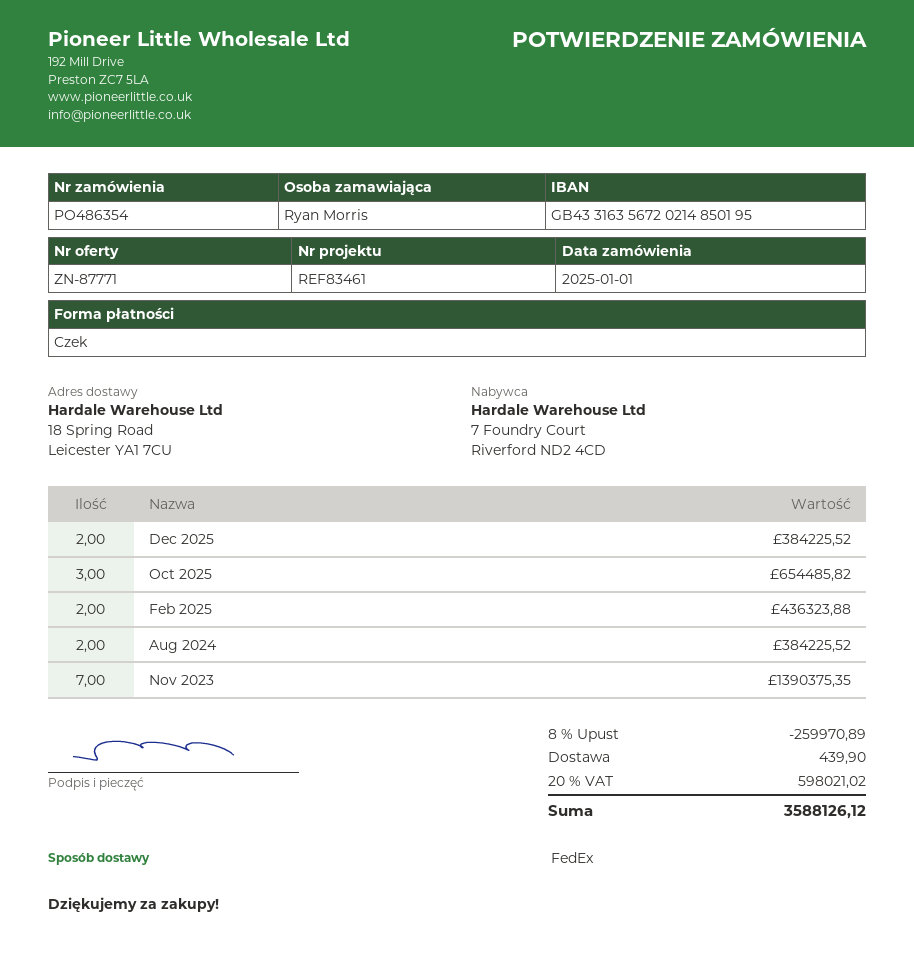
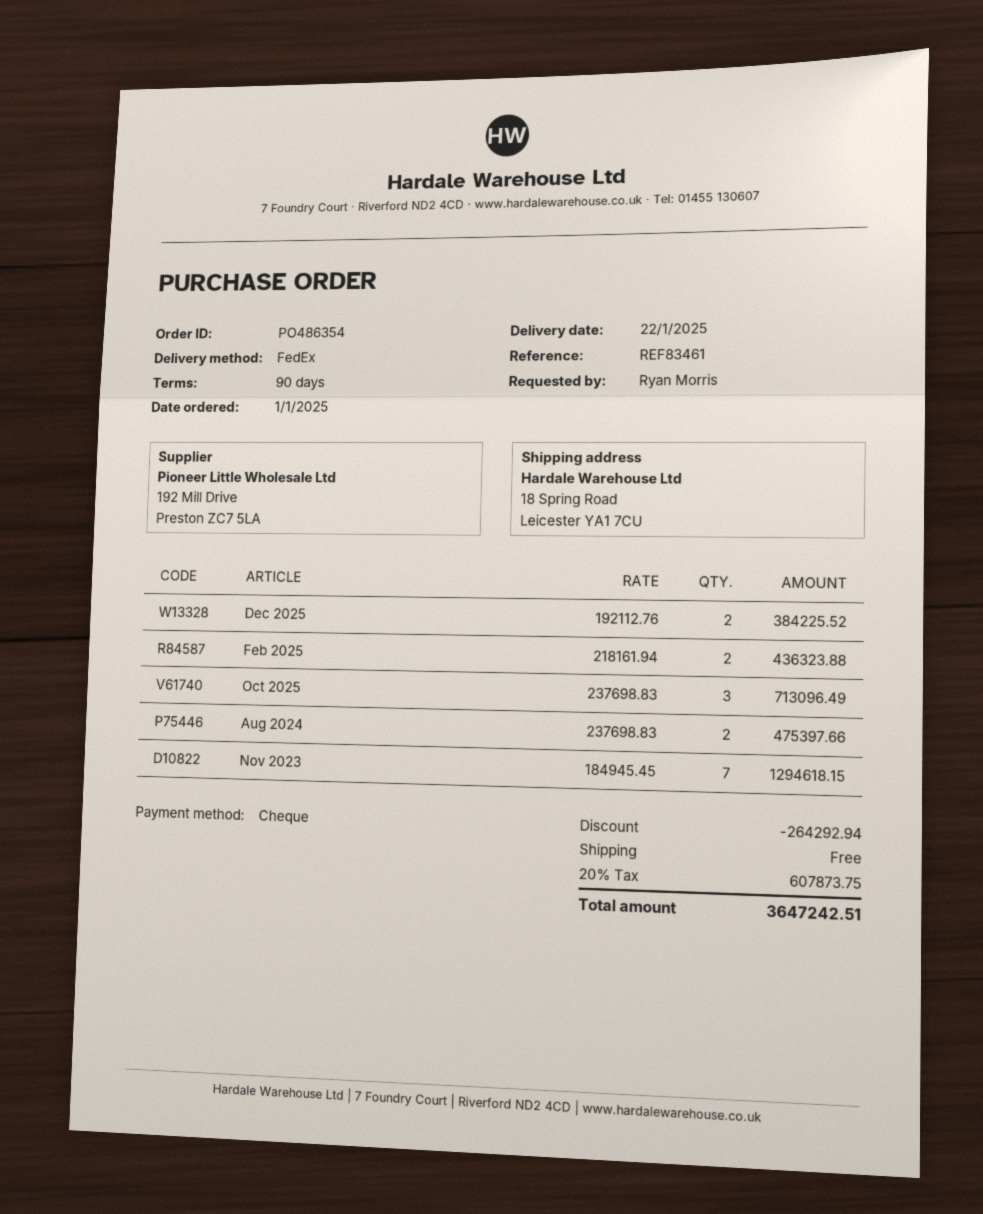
Oct 2025: 3 for 654485.82 -> 3 for 713096.49
Aug 2024: 2 for 384225.52 -> 2 for 475397.66
Nov 2023: 7 for 1390375.35 -> 7 for 1294618.15
discount: 259970.89 -> 264292.94
shipping: 439.90 -> 0.00
tax: 20% = 598021.02 -> 20% = 607873.75
total: 3588126.12 -> 3647242.51

